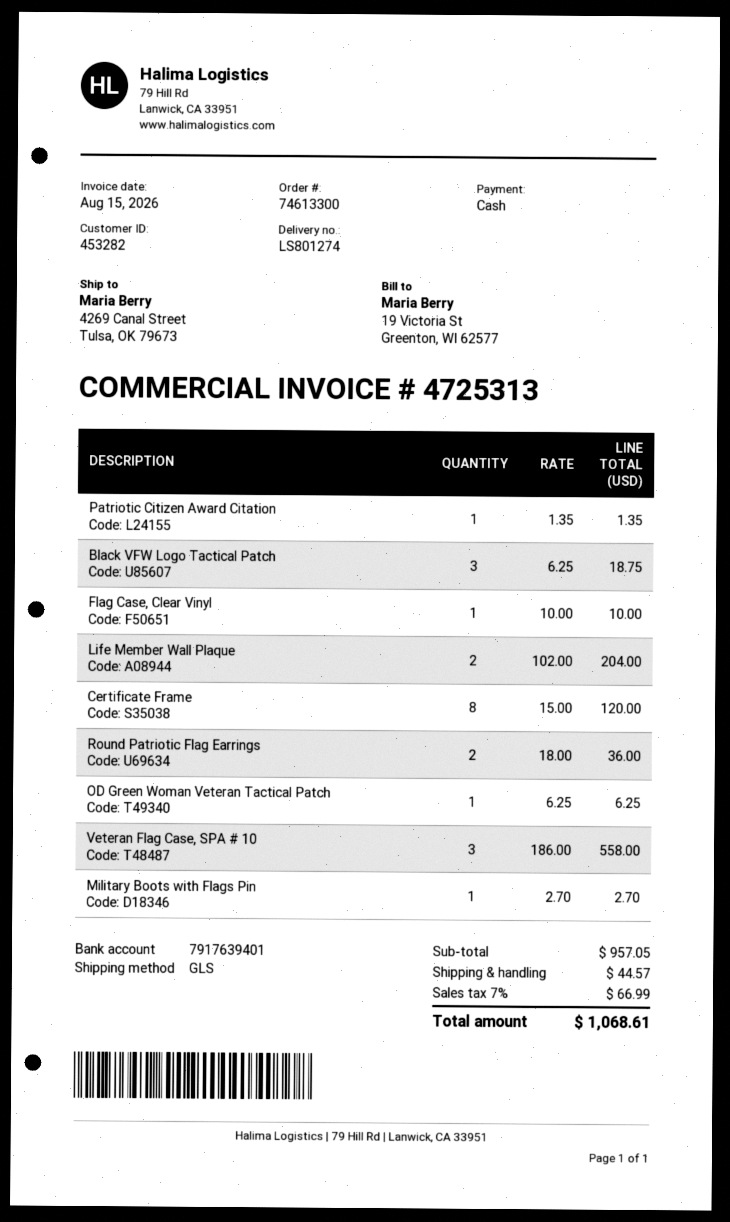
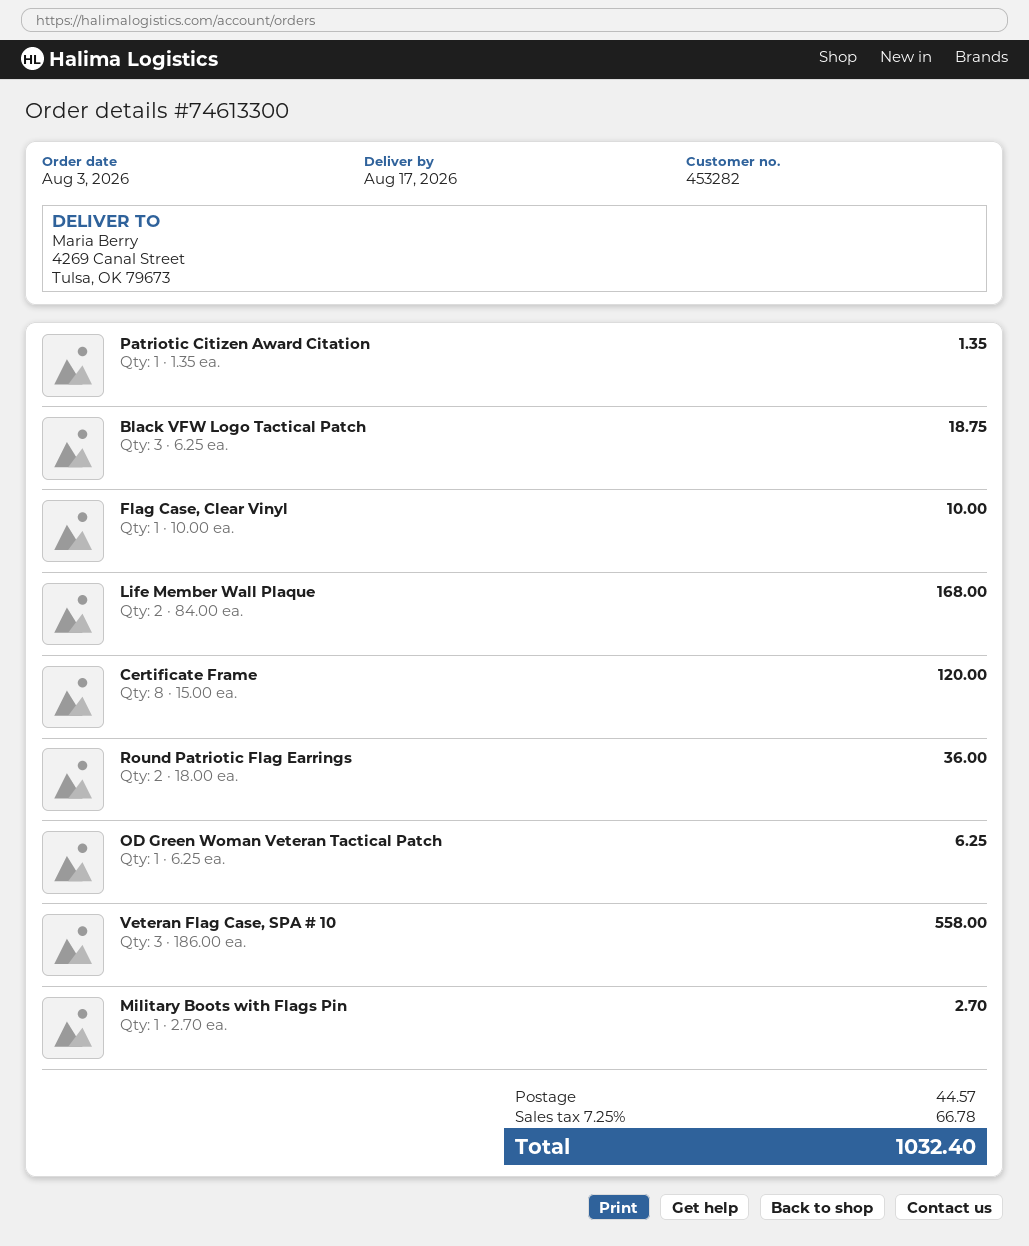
Life Member Wall Plaque: 2 x 102.00 = 204.00 -> 2 x 84.00 = 168.00
tax: 7% = 66.99 -> 7.25% = 66.78
total: 1068.61 -> 1032.40

